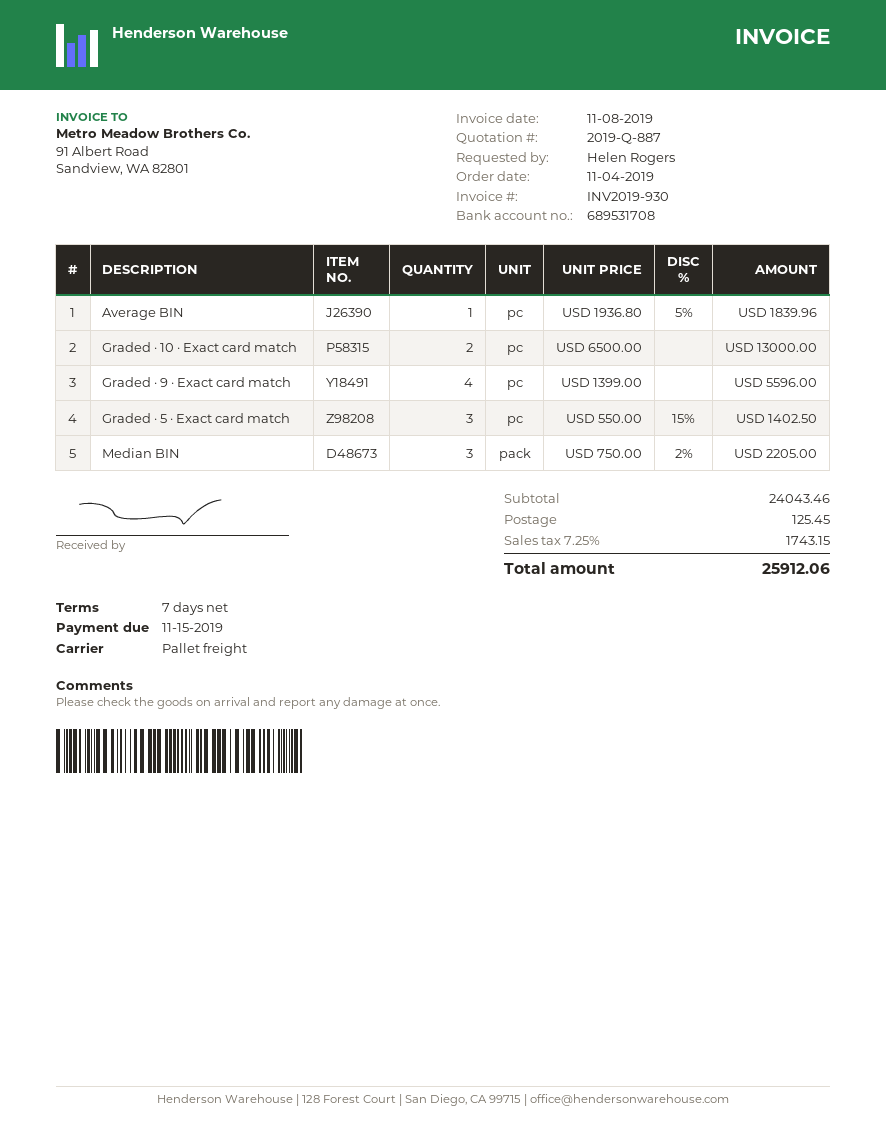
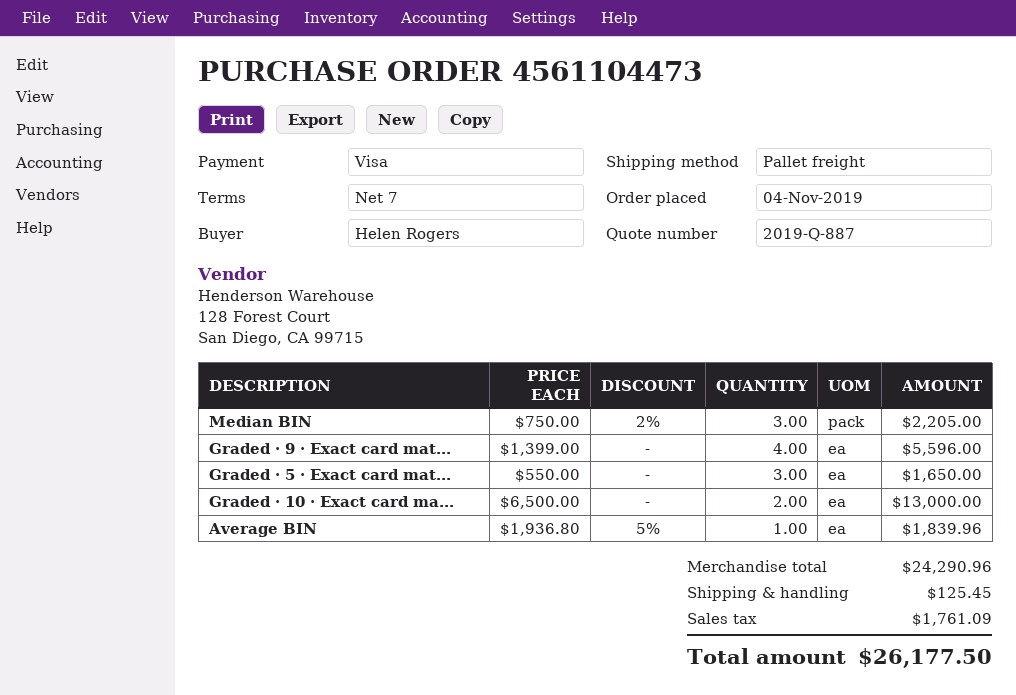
Graded · 5 · Exact card match: 3 x 550.00 - 15% = 1402.50 -> 3 x 550.00 = 1650.00
subtotal: 24043.46 -> 24290.96
tax: 1743.15 -> 1761.09
total: 25912.06 -> 26177.50

